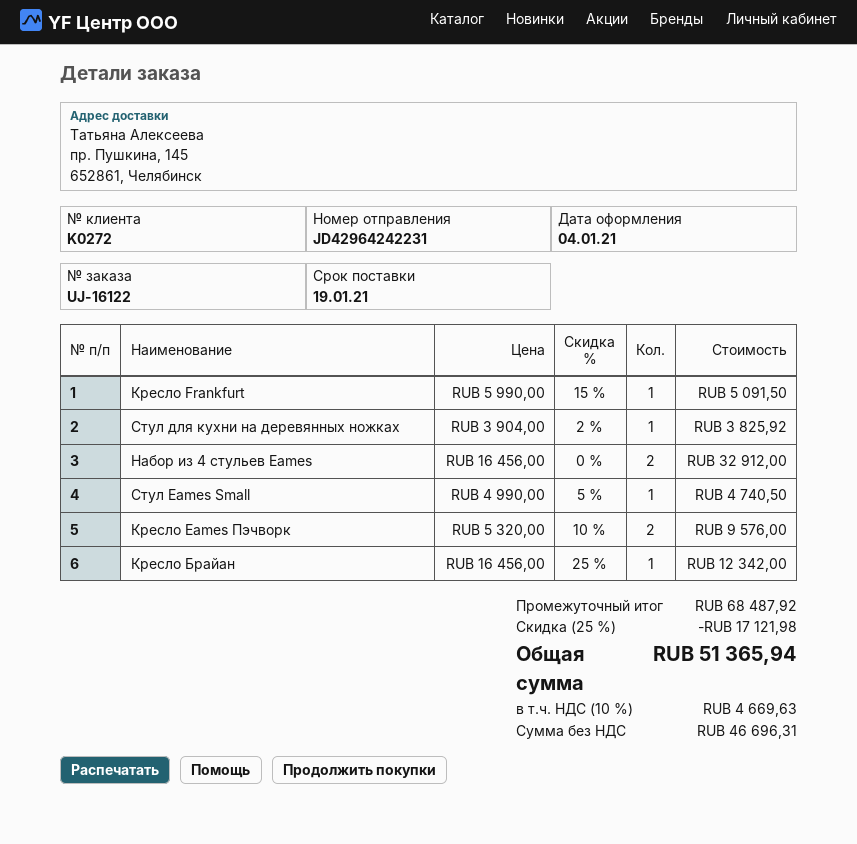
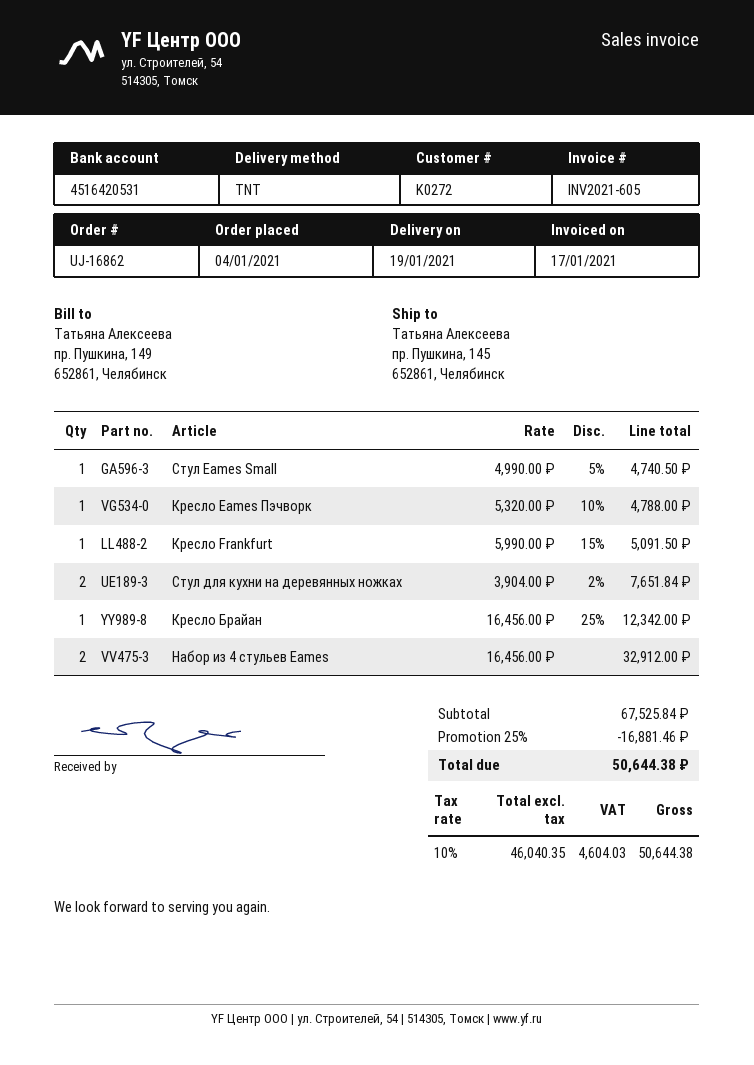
order number: UJ-16122 -> UJ-16862
Стул для кухни на деревянных ножках: 1 x 3904.00 - 2% = 3825.92 -> 2 x 3904.00 - 2% = 7651.84
Кресло Eames Пэчворк: 2 x 5320.00 - 10% = 9576.00 -> 1 x 5320.00 - 10% = 4788.00
subtotal: 68487.92 -> 67525.84
discount: 25% = 17121.98 -> 25% = 16881.46
net: 46696.31 -> 46040.35
tax: 10% = 4669.63 -> 10% = 4604.03
total: 51365.94 -> 50644.38

